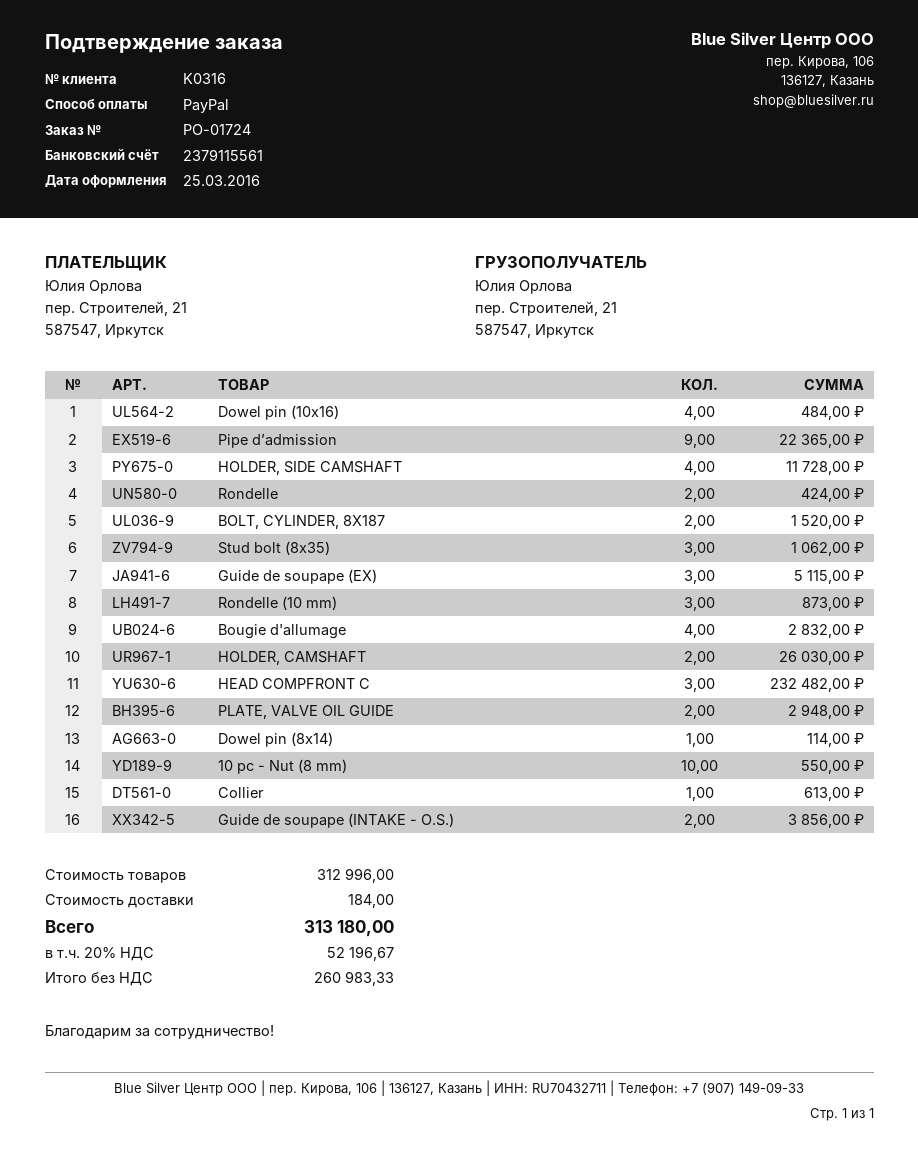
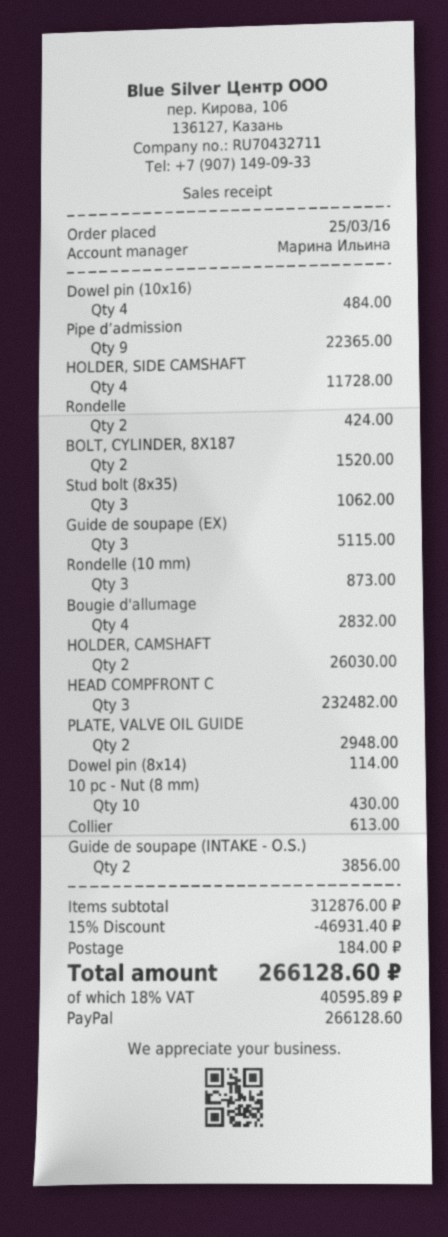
10 pc - Nut (8 mm): 10 for 550.00 -> 10 for 430.00
subtotal: 312996.00 -> 312876.00
discount: none -> 15% = 46931.40
tax: 20% = 52196.67 -> 18% = 40595.89
total: 313180.00 -> 266128.60

